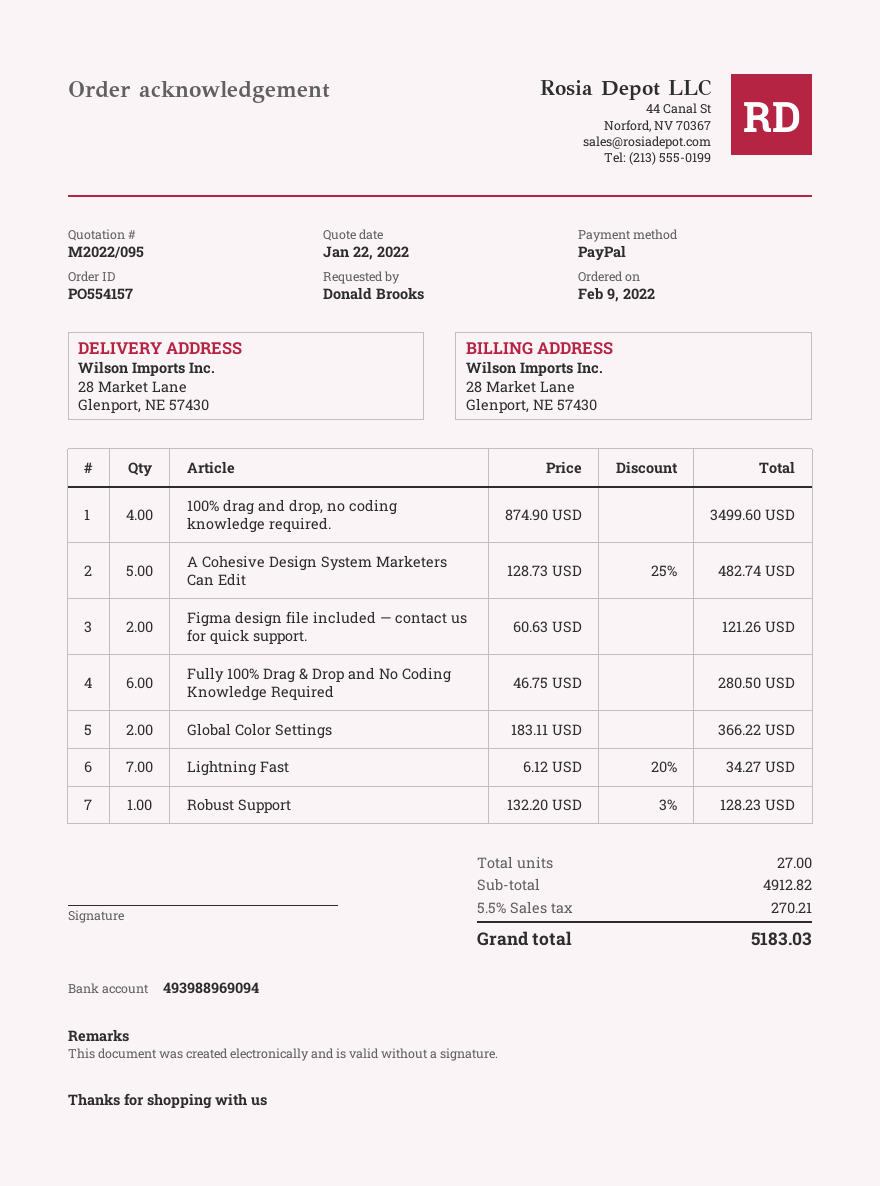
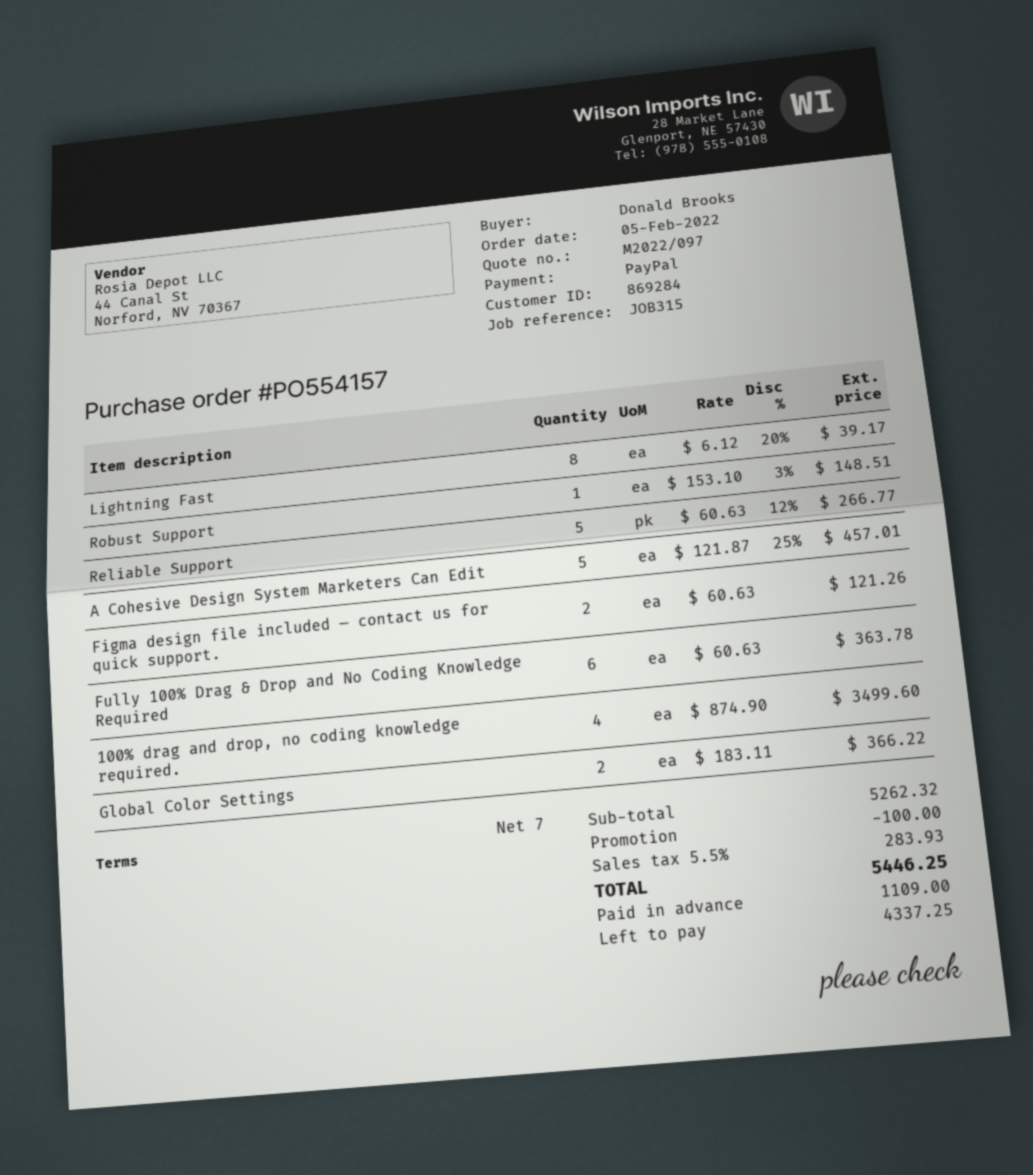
quote number: M2022/095 -> M2022/097
order date: 2022-02-09 -> 2022-02-05
A Cohesive Design System Marketers Can Edit: 5 x 128.73 - 25% = 482.74 -> 5 x 121.87 - 25% = 457.01
Fully 100% Drag & Drop and No Coding Knowledge Required: 6 x 46.75 = 280.50 -> 6 x 60.63 = 363.78
Lightning Fast: 7 x 6.12 - 20% = 34.27 -> 8 x 6.12 - 20% = 39.17
Robust Support: 1 x 132.20 - 3% = 128.23 -> 1 x 153.10 - 3% = 148.51
Reliable Support: none -> 5 x 60.63 - 12% = 266.77
subtotal: 4912.82 -> 5262.32
discount: none -> 100.00
tax: 5.5% = 270.21 -> 5.5% = 283.93
total: 5183.03 -> 5446.25

